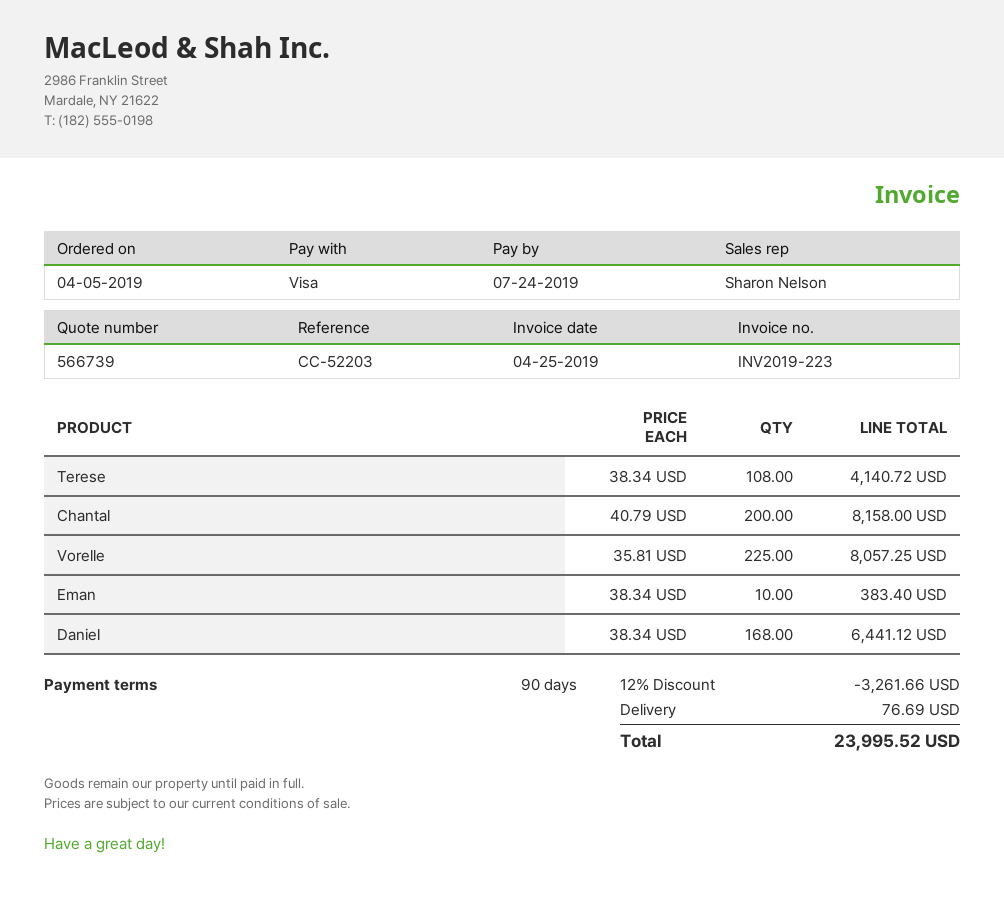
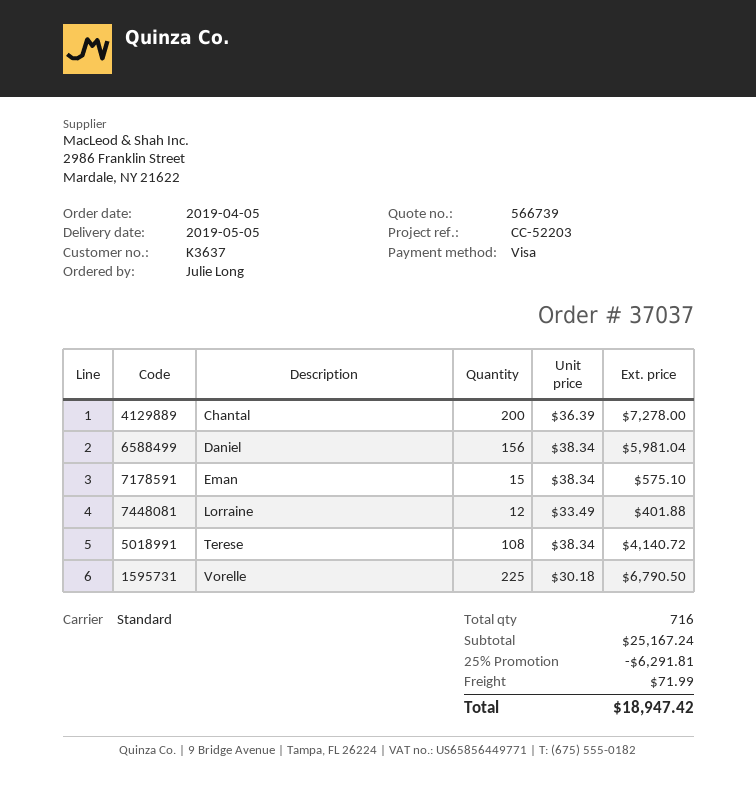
Chantal: 200 x 40.79 = 8158.00 -> 200 x 36.39 = 7278.00
Vorelle: 225 x 35.81 = 8057.25 -> 225 x 30.18 = 6790.50
Eman: 10 x 38.34 = 383.40 -> 15 x 38.34 = 575.10
Daniel: 168 x 38.34 = 6441.12 -> 156 x 38.34 = 5981.04
Lorraine: none -> 12 x 33.49 = 401.88
discount: 12% = 3261.66 -> 25% = 6291.81
shipping: 76.69 -> 71.99
total: 23995.52 -> 18947.42

